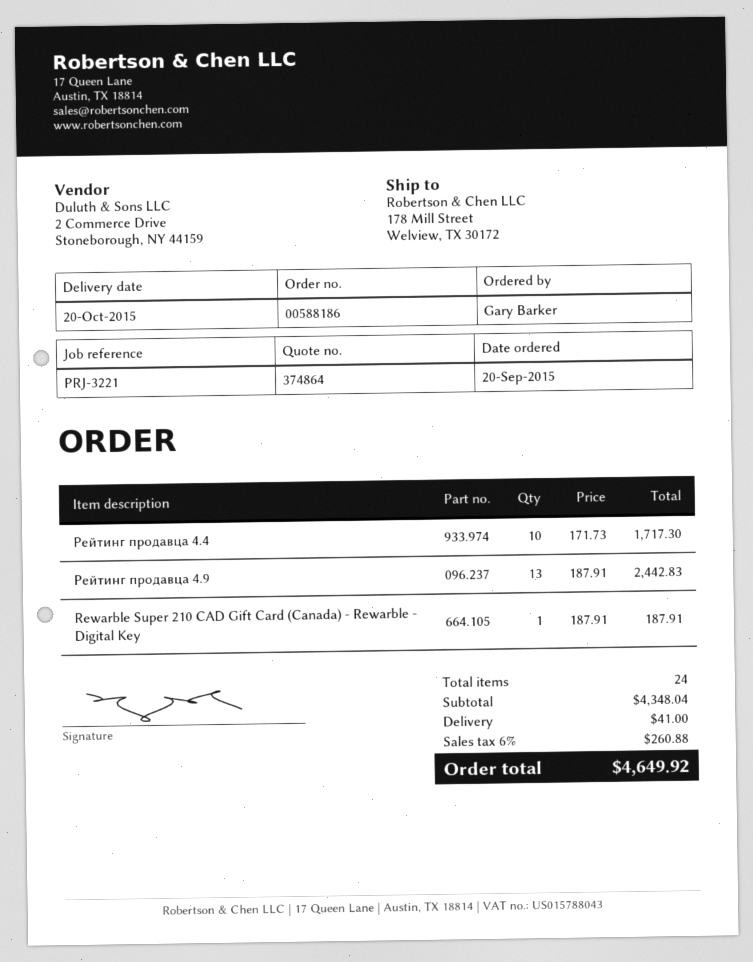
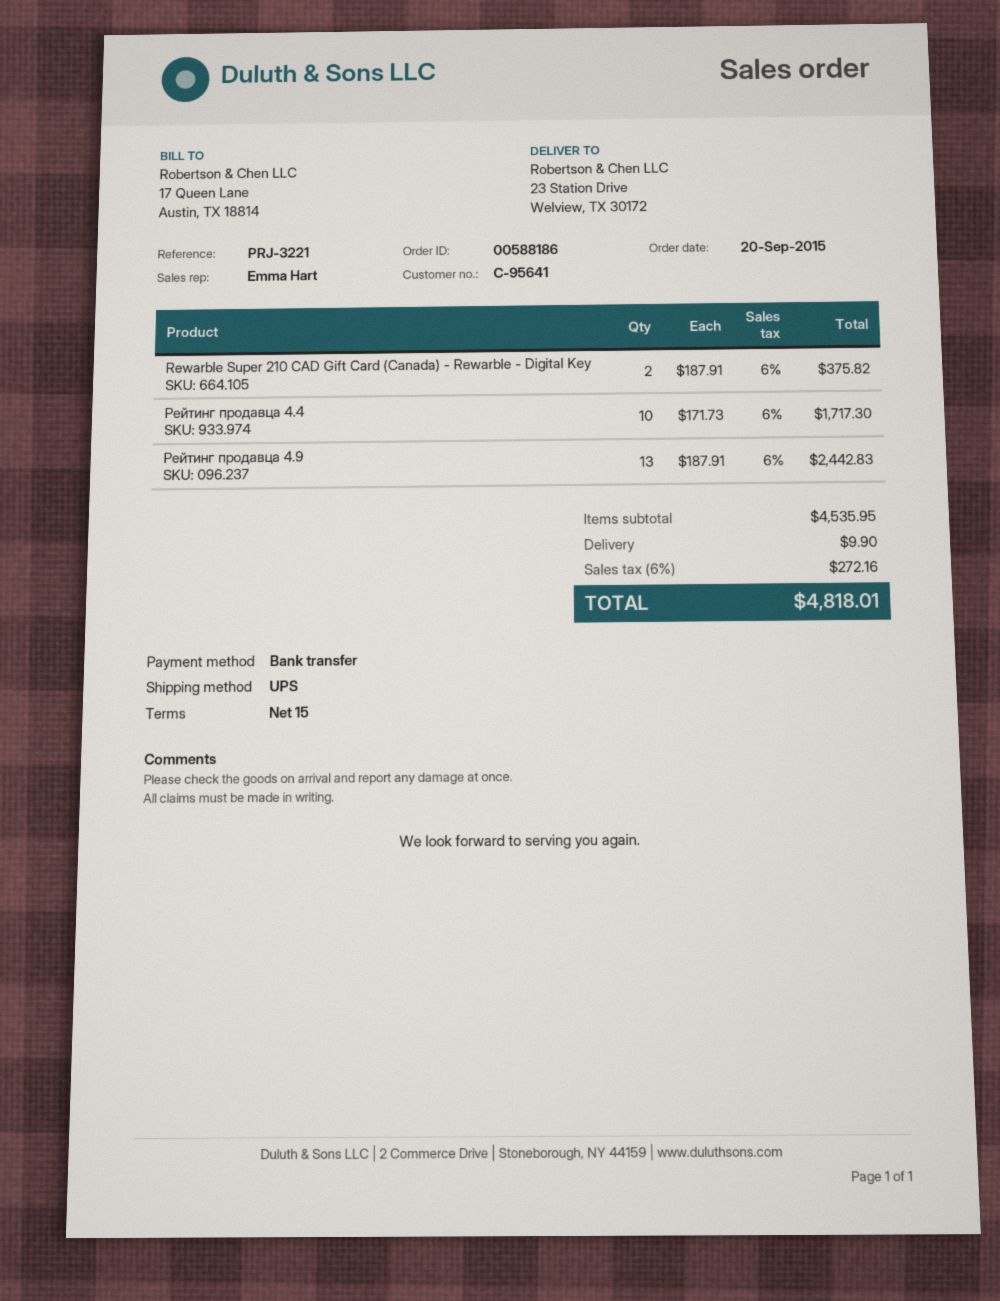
ship to: 178 Mill Street, Welview, TX 30172 -> 23 Station Drive, Welview, TX 30172
Rewarble Super 210 CAD Gift Card (Canada) - Rewarble - Digital Key: 1 x 187.91 = 187.91 -> 2 x 187.91 = 375.82
subtotal: 4348.04 -> 4535.95
shipping: 41.00 -> 9.90
tax: 6% = 260.88 -> 6% = 272.16
total: 4649.92 -> 4818.01

